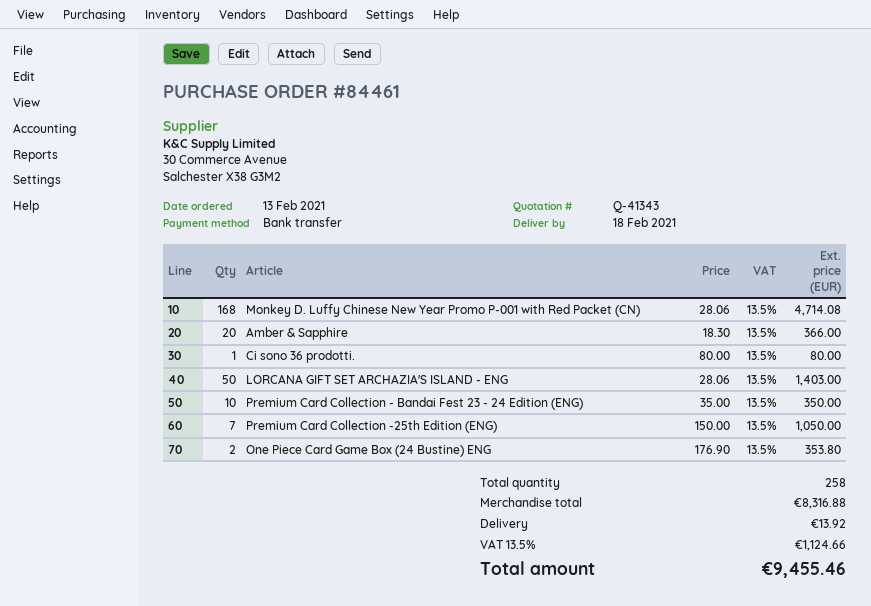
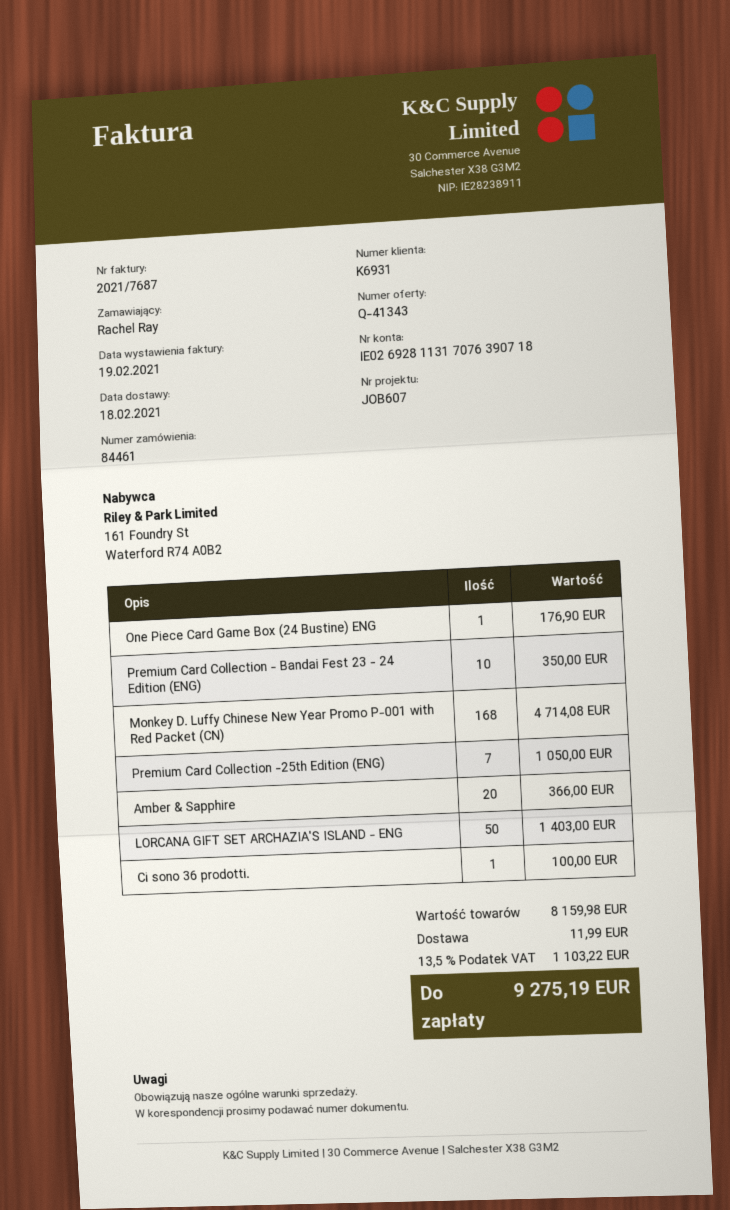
Ci sono 36 prodotti.: 1 for 80.00 -> 1 for 100.00
One Piece Card Game Box (24 Bustine) ENG: 2 for 353.80 -> 1 for 176.90
subtotal: 8316.88 -> 8159.98
shipping: 13.92 -> 11.99
tax: 13.5% = 1124.66 -> 13.5% = 1103.22
total: 9455.46 -> 9275.19

